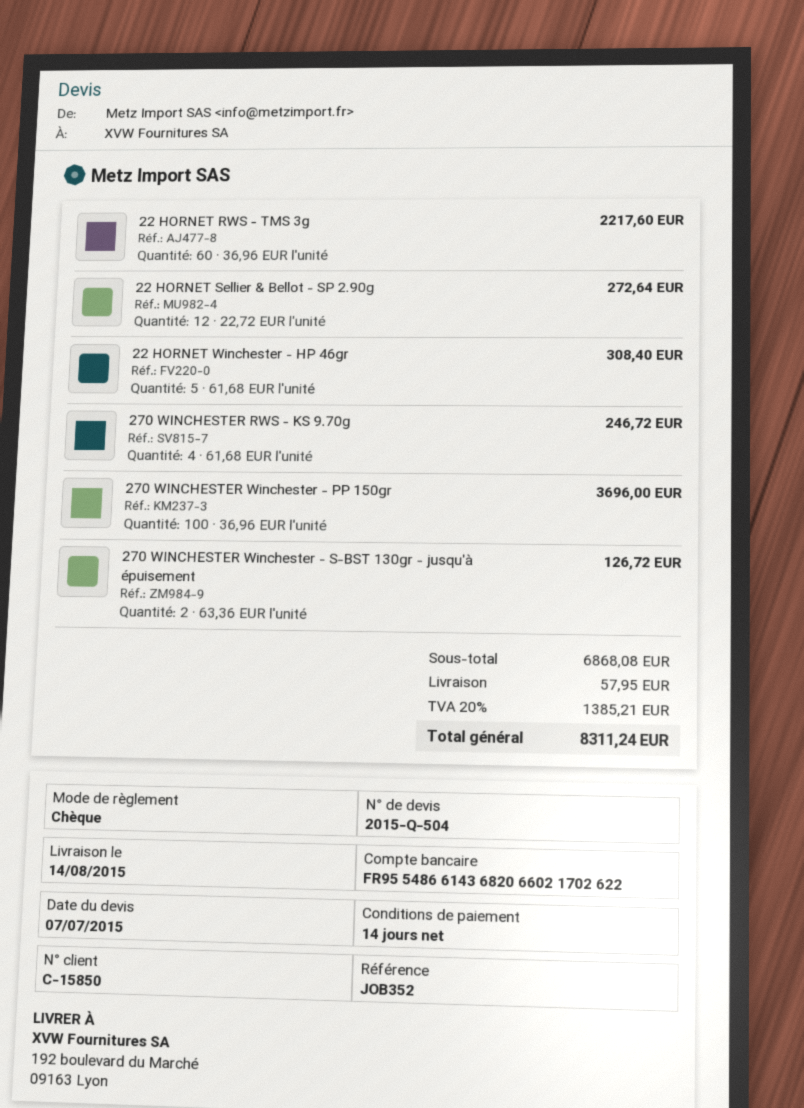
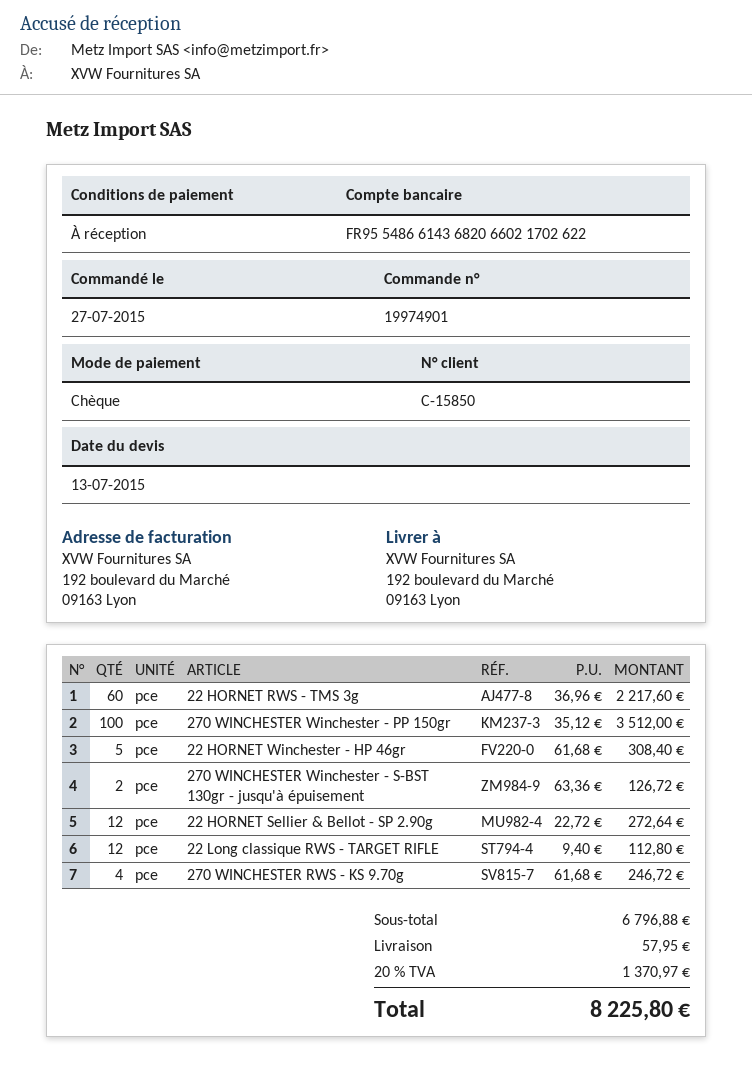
quote date: 2015-07-07 -> 2015-07-13
payment terms: 14 days -> on receipt
270 WINCHESTER Winchester - PP 150gr: 100 x 36.96 = 3696.00 -> 100 x 35.12 = 3512.00
22 Long classique RWS - TARGET RIFLE: none -> 12 x 9.40 = 112.80
subtotal: 6868.08 -> 6796.88
tax: 20% = 1385.21 -> 20% = 1370.97
total: 8311.24 -> 8225.80

